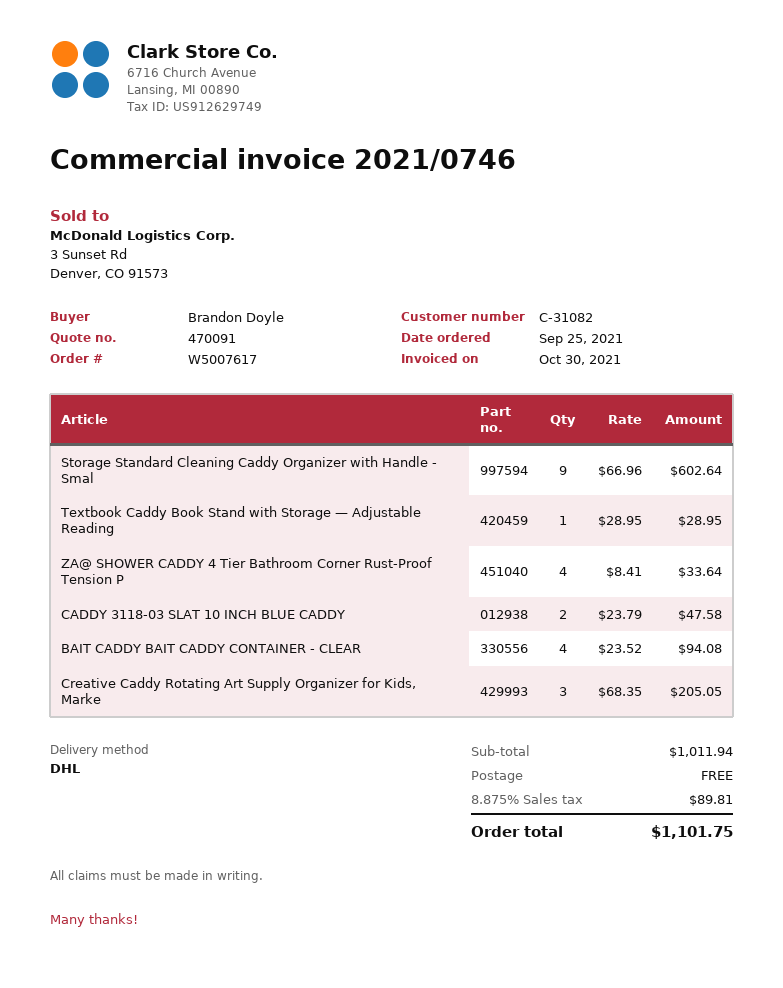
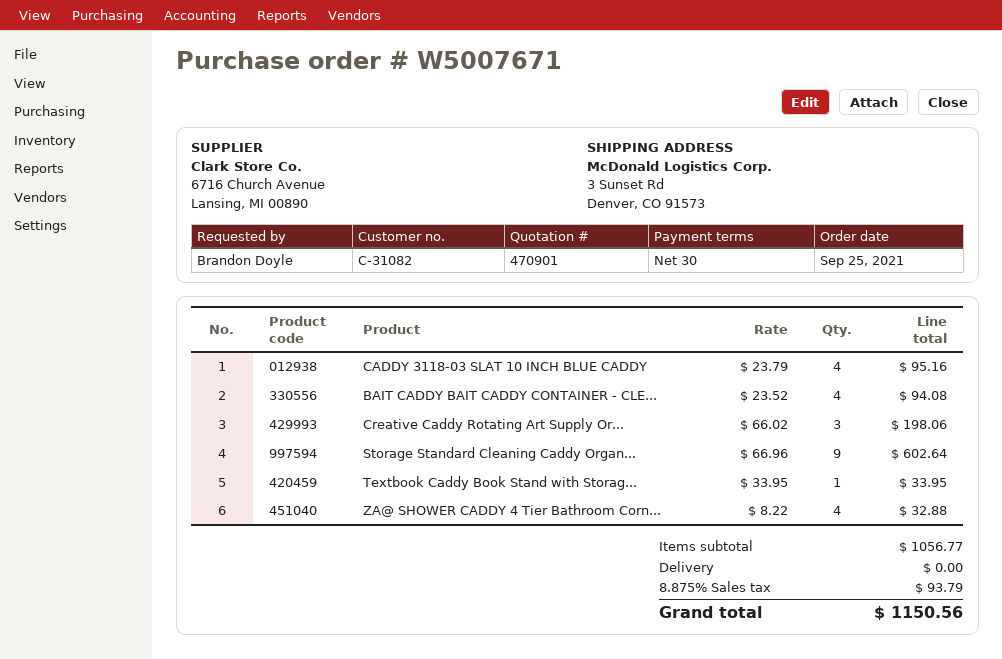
quote number: 470091 -> 470901
order number: W5007617 -> W5007671
Textbook Caddy Book Stand with Storage — Adjustable Reading: 1 x 28.95 = 28.95 -> 1 x 33.95 = 33.95
ZA@ SHOWER CADDY 4 Tier Bathroom Corner Rust-Proof Tension P: 4 x 8.41 = 33.64 -> 4 x 8.22 = 32.88
CADDY 3118-03 SLAT 10 INCH BLUE CADDY: 2 x 23.79 = 47.58 -> 4 x 23.79 = 95.16
Creative Caddy Rotating Art Supply Organizer for Kids, Marke: 3 x 68.35 = 205.05 -> 3 x 66.02 = 198.06
subtotal: 1011.94 -> 1056.77
tax: 8.875% = 89.81 -> 8.875% = 93.79
total: 1101.75 -> 1150.56

